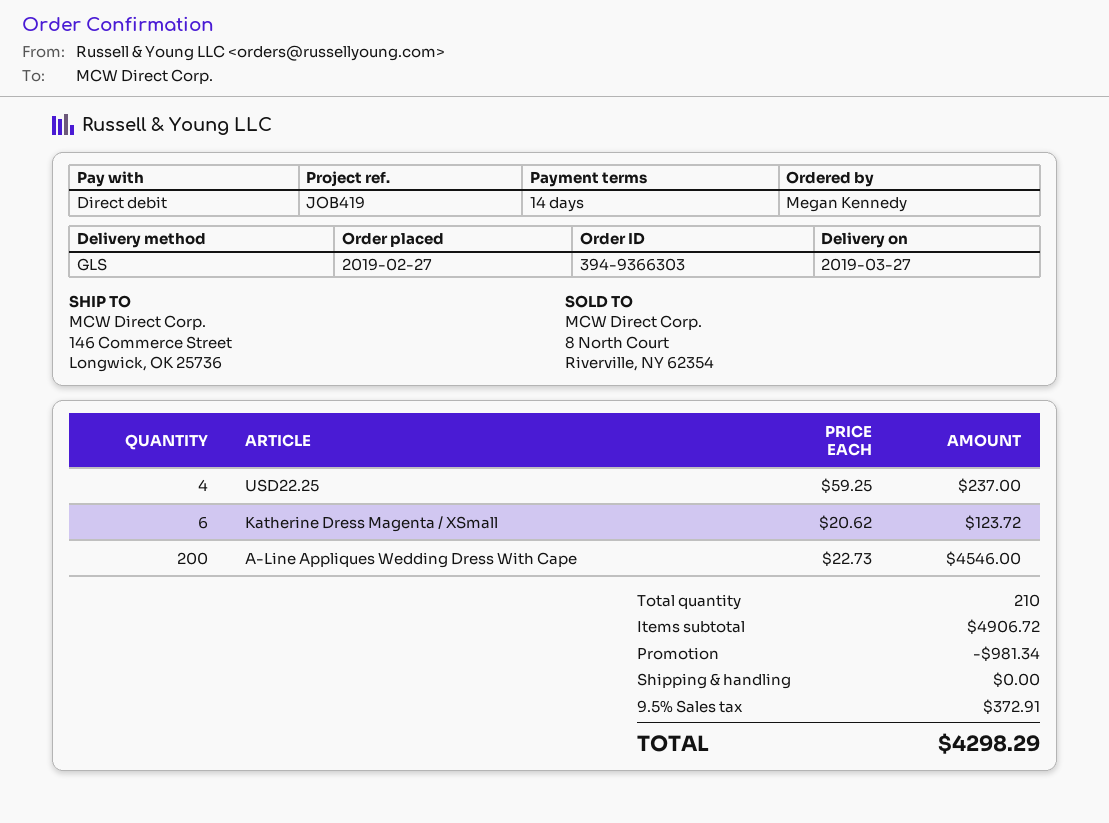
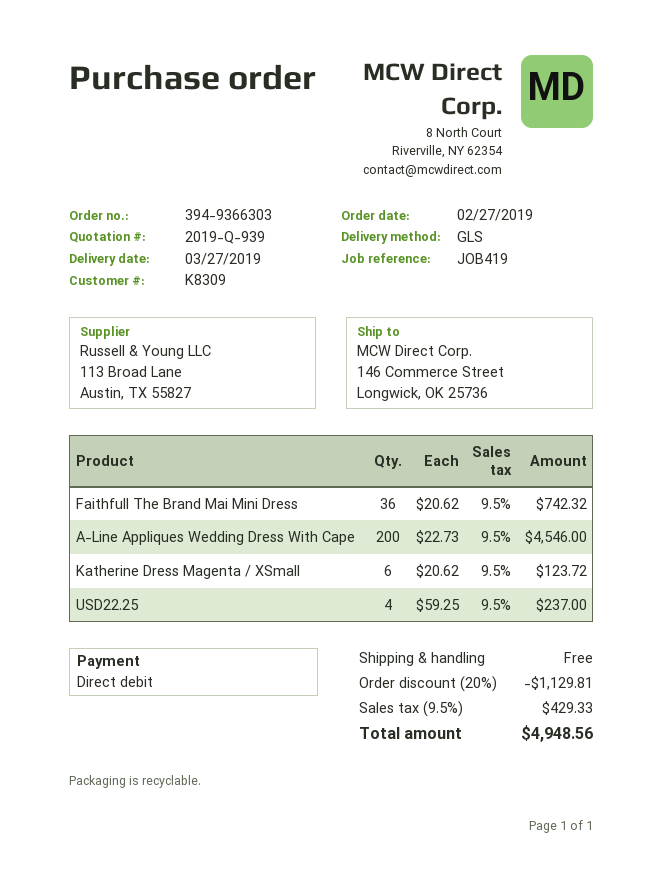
Faithfull The Brand Mai Mini Dress: none -> 36 x 20.62 = 742.32
discount: 981.34 -> 1129.81
tax: 9.5% = 372.91 -> 9.5% = 429.33
total: 4298.29 -> 4948.56

